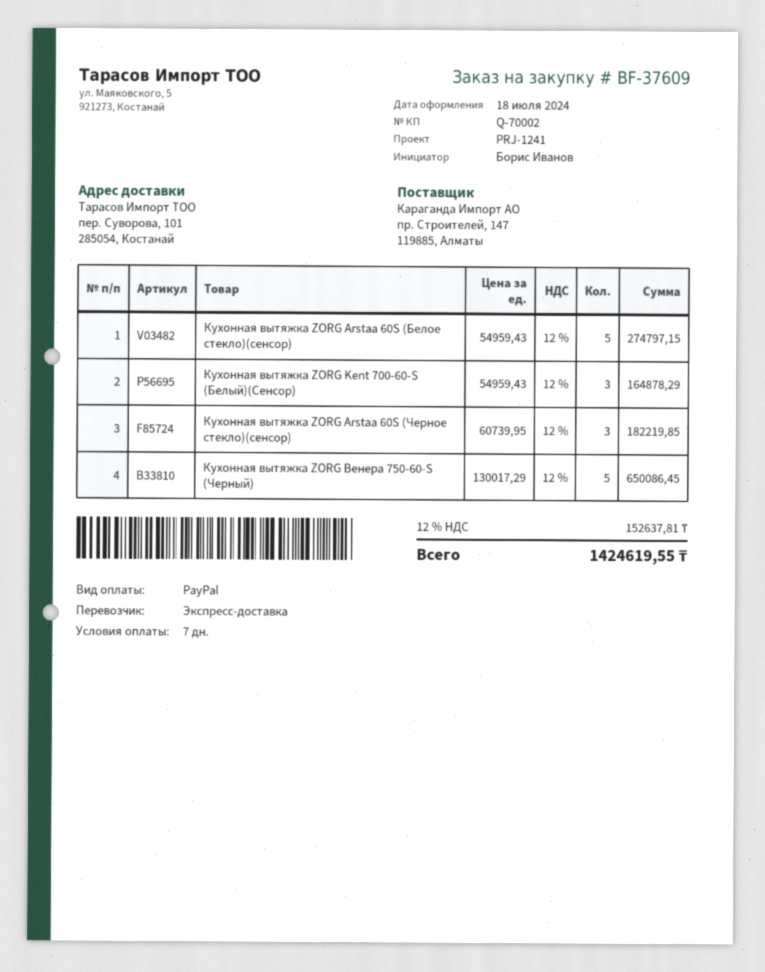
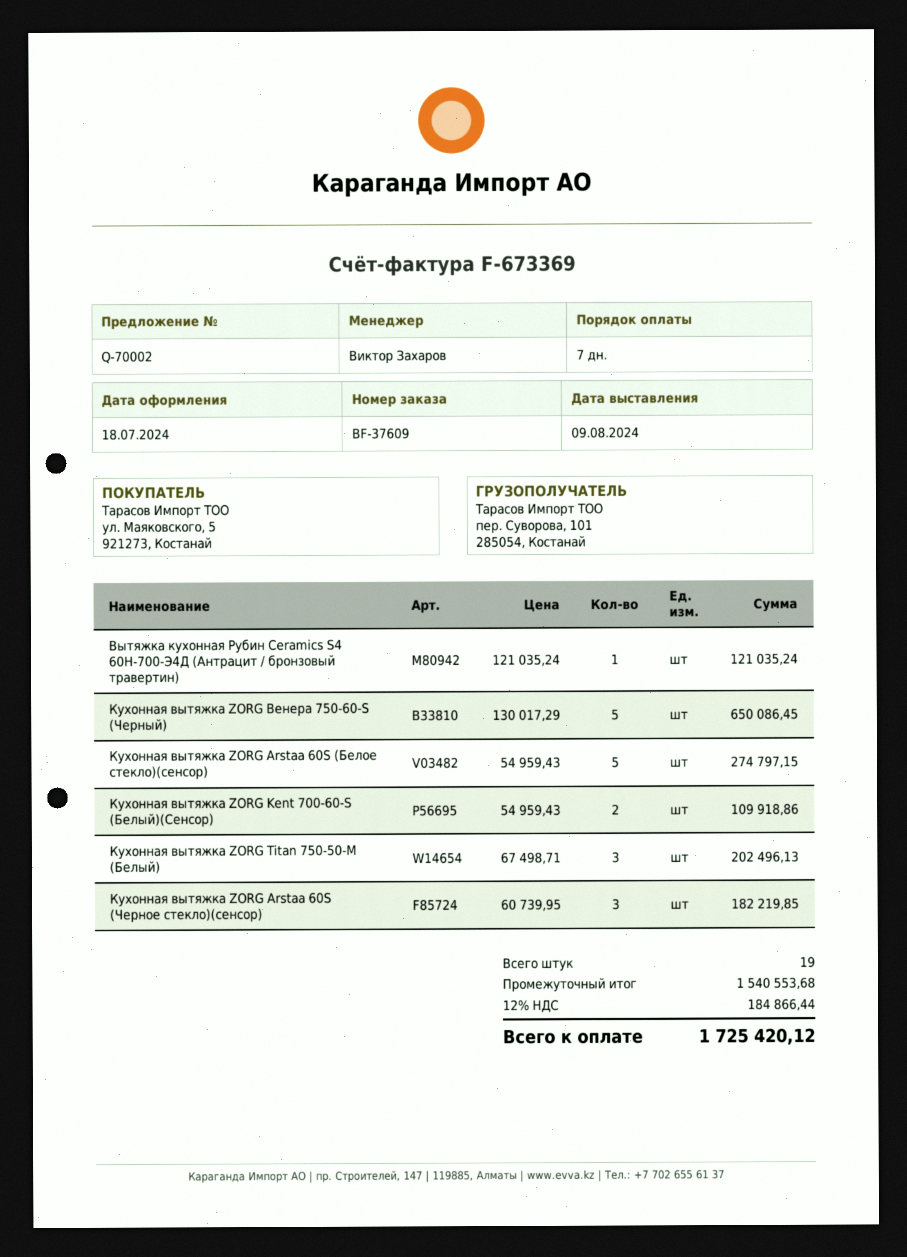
Кухонная вытяжка ZORG Kent 700-60-S (Белый)(Сенсор): 3 x 54959.43 = 164878.29 -> 2 x 54959.43 = 109918.86
Вытяжка кухонная Рубин Ceramics S4 60H-700-Э4Д (Антрацит / бронзовый травертин): none -> 1 x 121035.24 = 121035.24
Кухонная вытяжка ZORG Titan 750-50-M (Белый): none -> 3 x 67498.71 = 202496.13
tax: 12% = 152637.81 -> 12% = 184866.44
total: 1424619.55 -> 1725420.12

